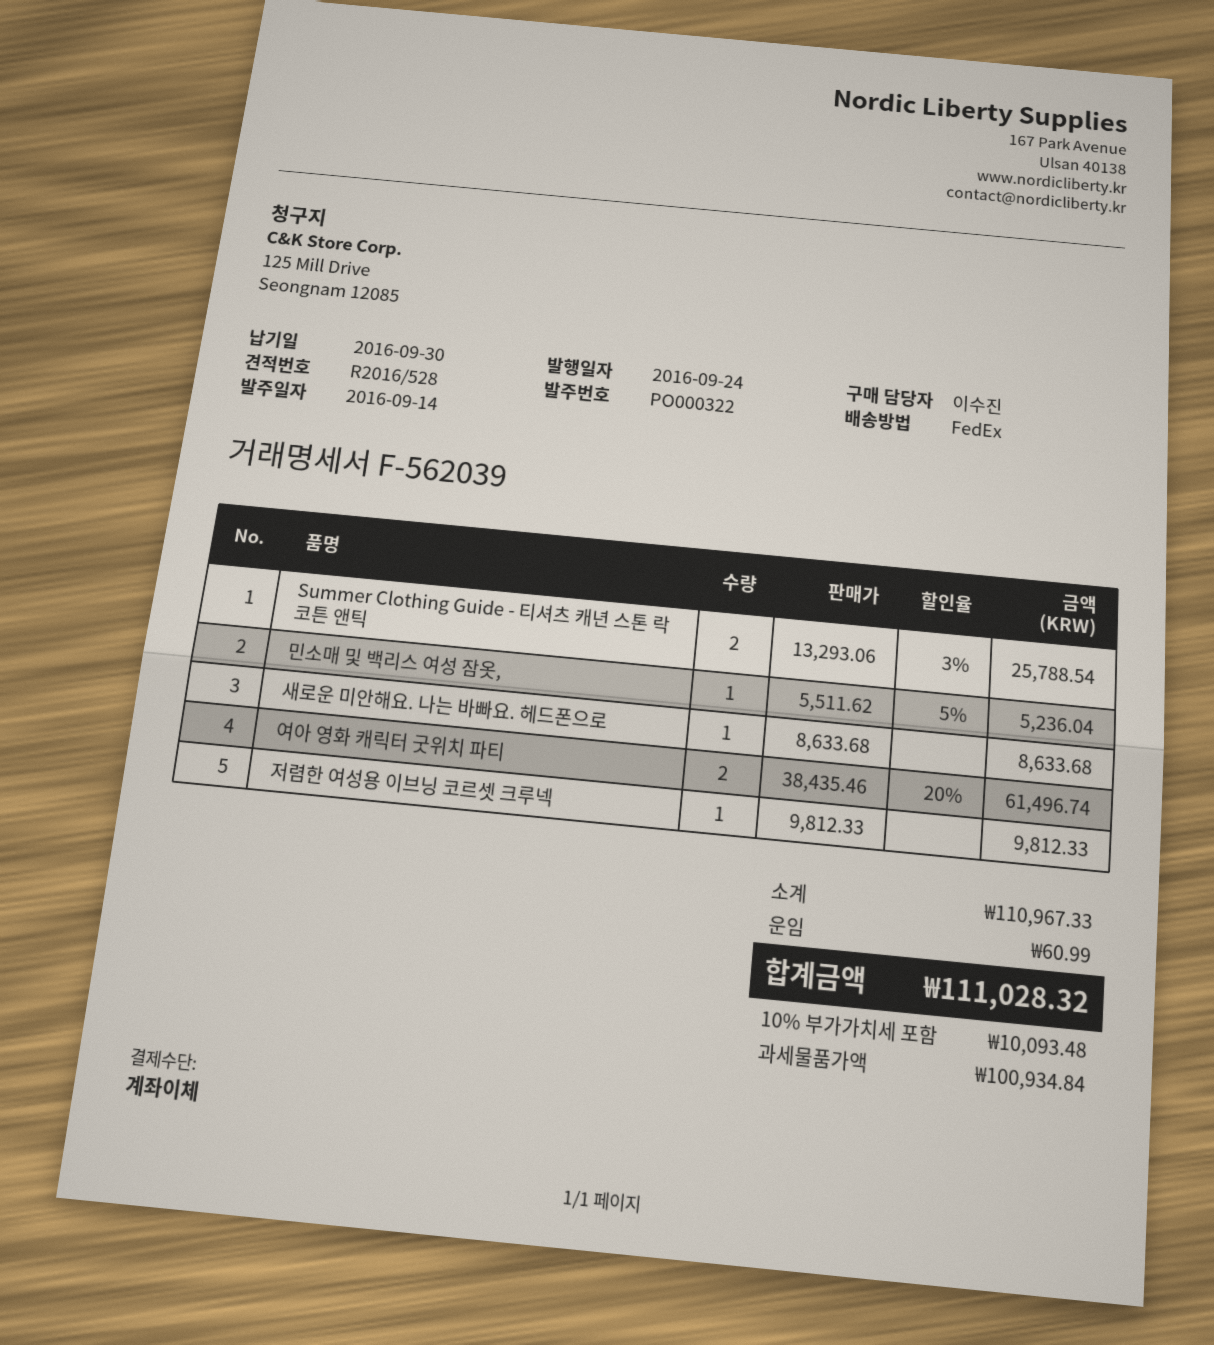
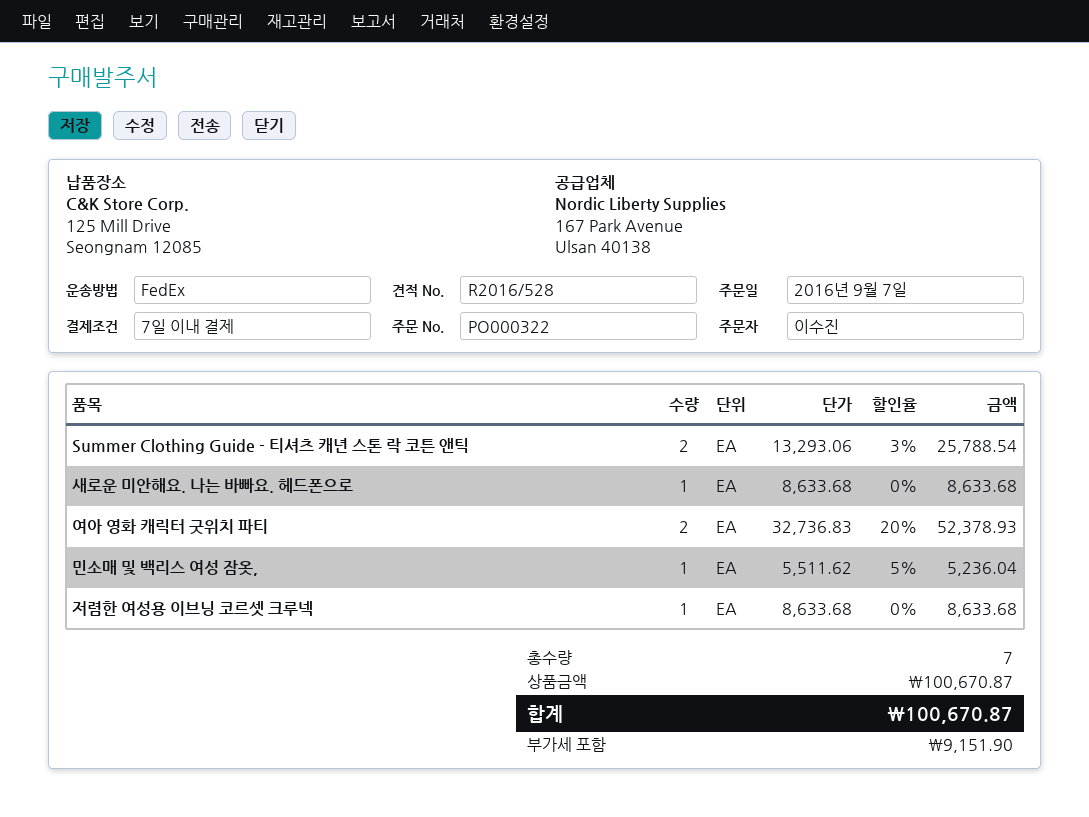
order date: 2016-09-14 -> 2016-09-07
여아 영화 캐릭터 굿위치 파티: 2 x 38435.46 - 20% = 61496.74 -> 2 x 32736.83 - 20% = 52378.93
저렴한 여성용 이브닝 코르셋 크루넥: 1 x 9812.33 = 9812.33 -> 1 x 8633.68 = 8633.68
subtotal: 110967.33 -> 100670.87
shipping: 60.99 -> none
tax: 10093.48 -> 9151.90
total: 111028.32 -> 100670.87

